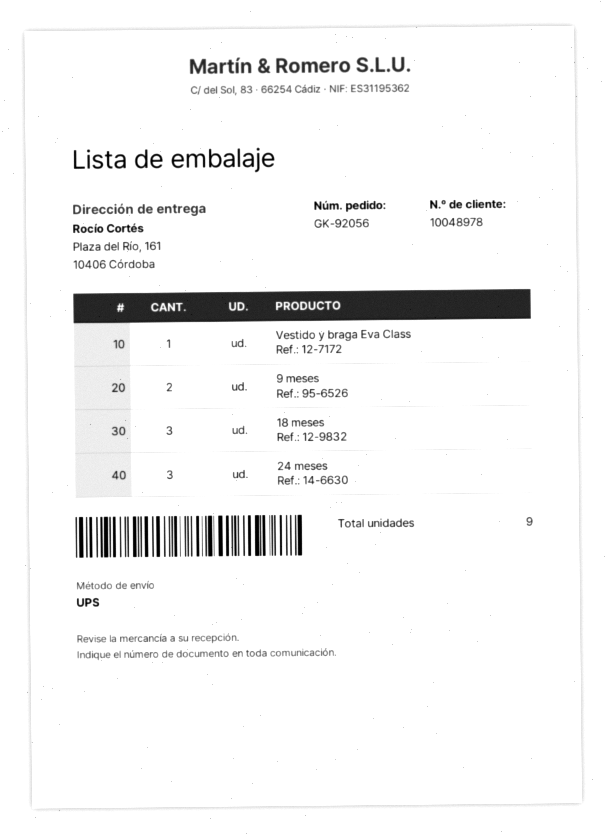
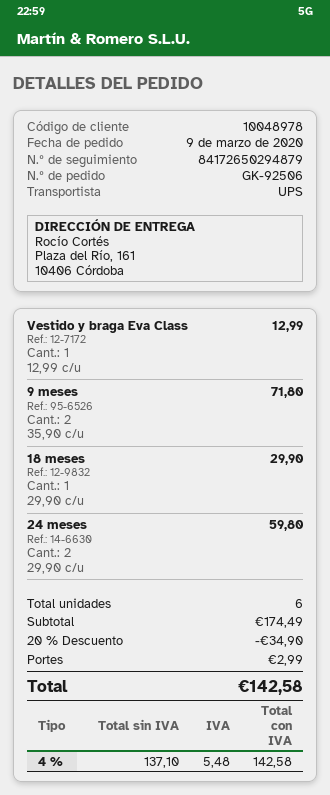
order number: GK-92056 -> GK-92506
18 meses: 3 -> 1
24 meses: 3 -> 2
total quantity: 9 -> 6

